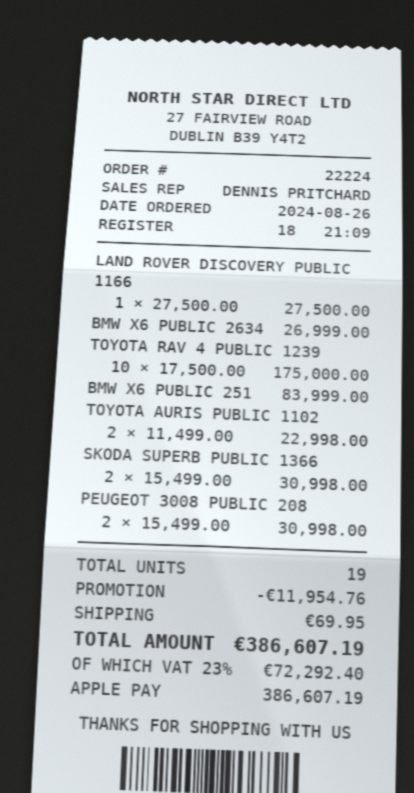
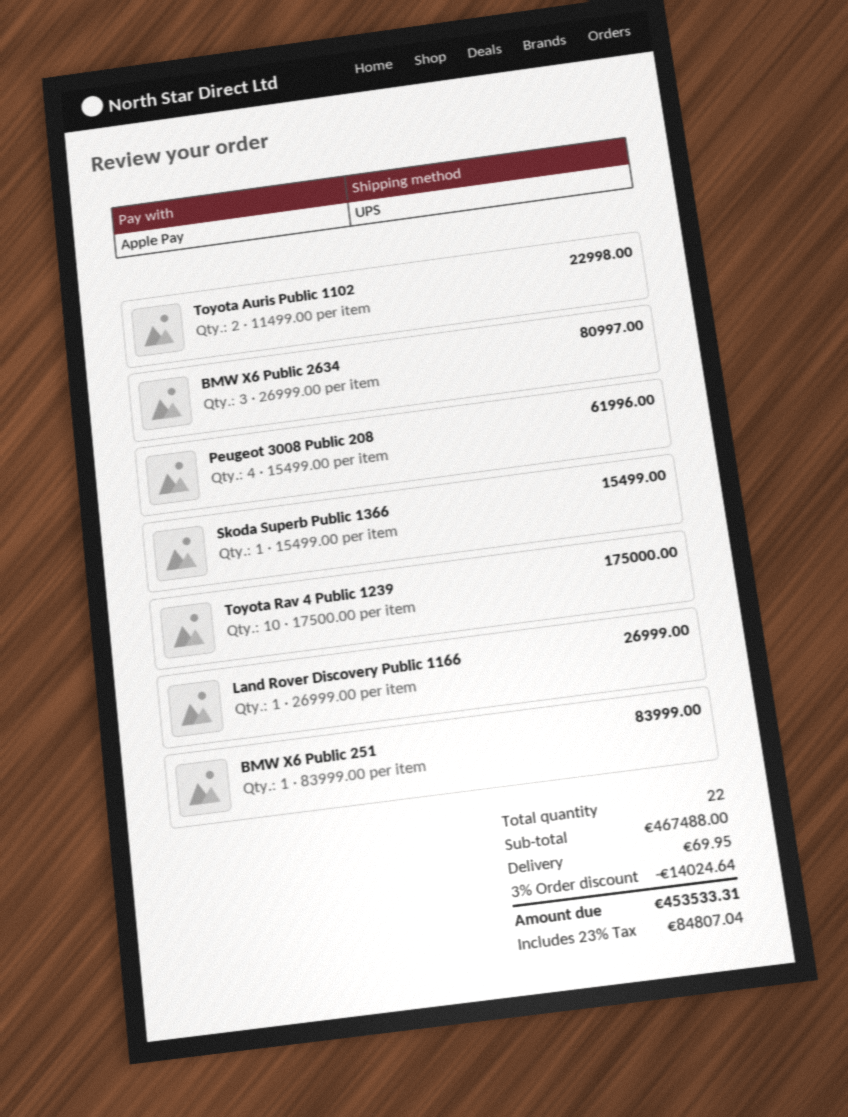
LAND ROVER DISCOVERY PUBLIC 1166: 1 x 27500.00 = 27500.00 -> 1 x 26999.00 = 26999.00
BMW X6 PUBLIC 2634: 1 x 26999.00 = 26999.00 -> 3 x 26999.00 = 80997.00
SKODA SUPERB PUBLIC 1366: 2 x 15499.00 = 30998.00 -> 1 x 15499.00 = 15499.00
PEUGEOT 3008 PUBLIC 208: 2 x 15499.00 = 30998.00 -> 4 x 15499.00 = 61996.00
total quantity: 19 -> 22
discount: 11954.76 -> 14024.64
tax: 23% = 72292.40 -> 23% = 84807.04
total: 386607.19 -> 453533.31

